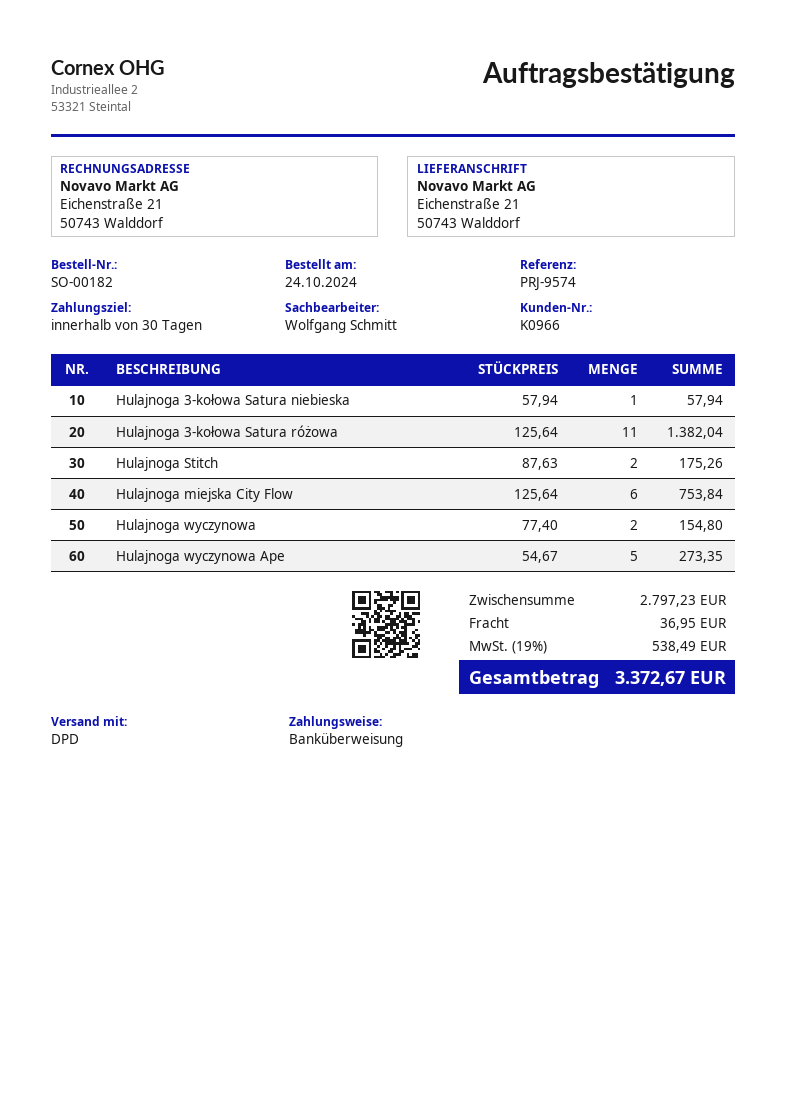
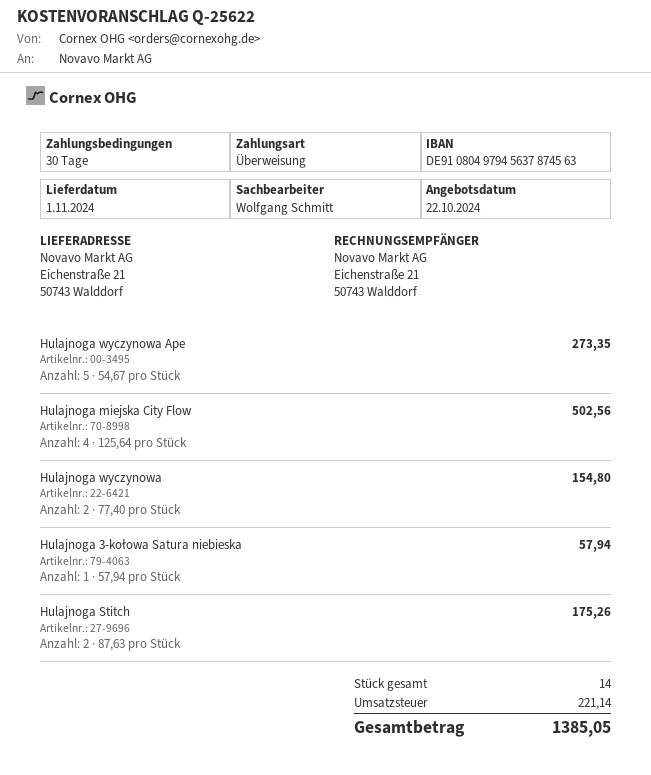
Hulajnoga 3-kołowa Satura różowa: 11 x 125.64 = 1382.04 -> none
Hulajnoga miejska City Flow: 6 x 125.64 = 753.84 -> 4 x 125.64 = 502.56
shipping: 36.95 -> none
tax: 538.49 -> 221.14
total: 3372.67 -> 1385.05

